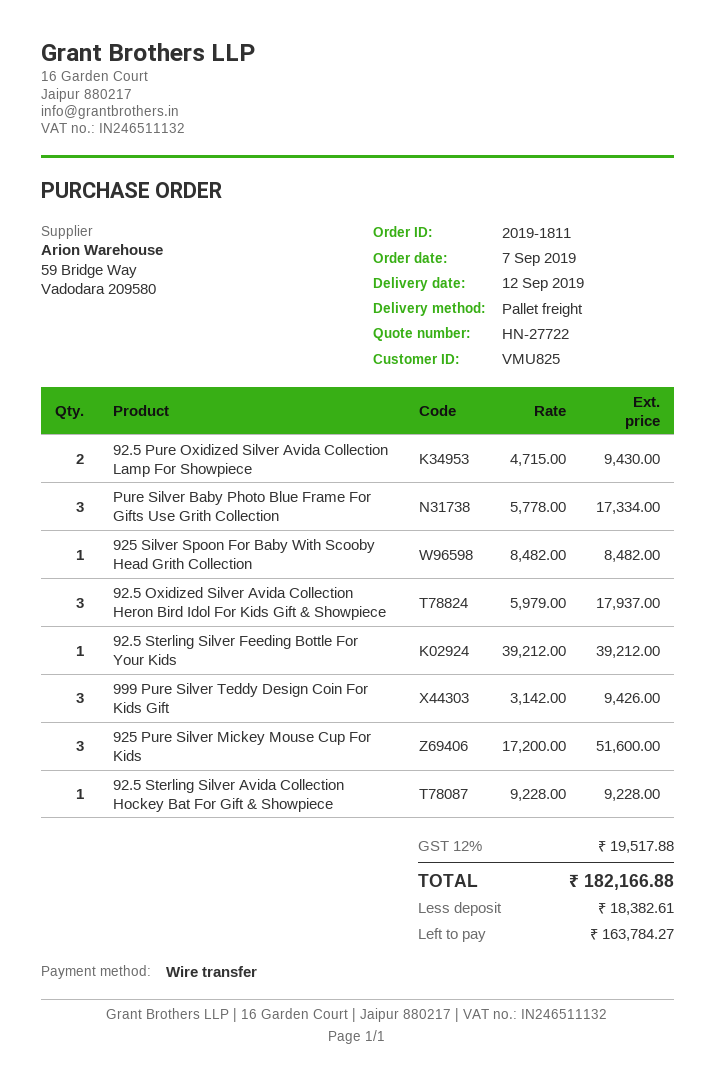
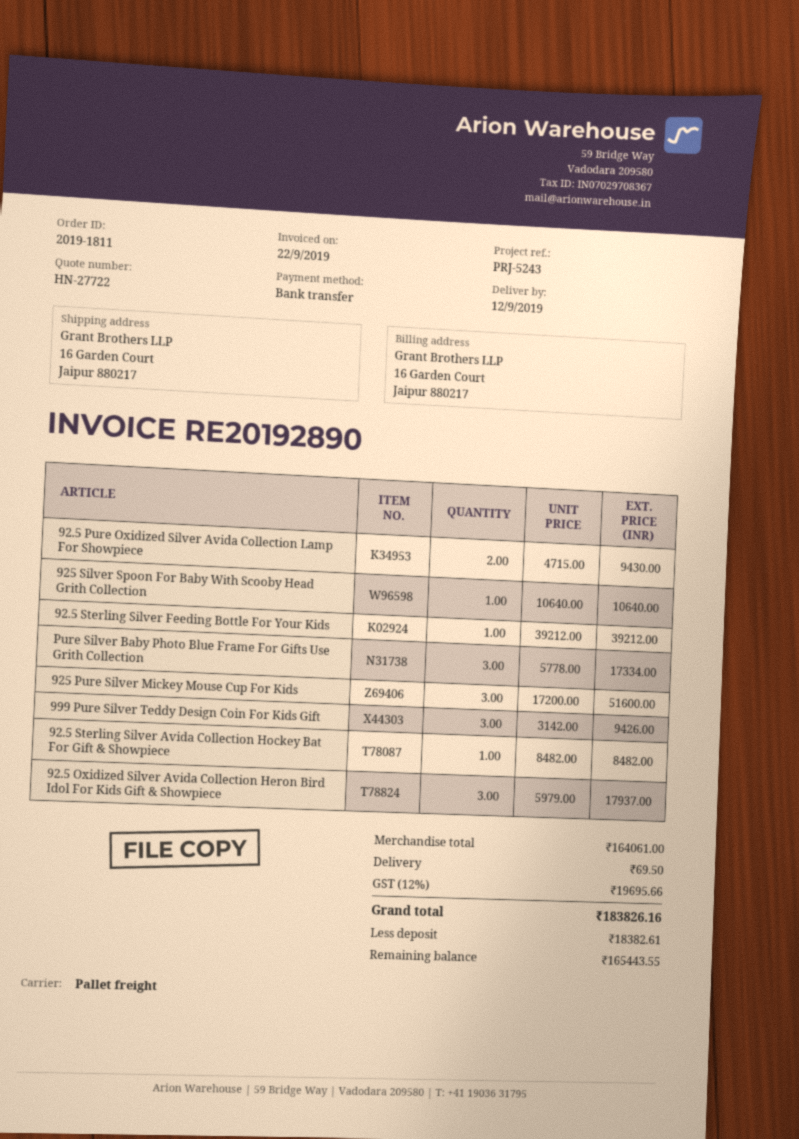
925 Silver Spoon For Baby With Scooby Head Grith Collection: 1 x 8482.00 = 8482.00 -> 1 x 10640.00 = 10640.00
92.5 Sterling Silver Avida Collection Hockey Bat For Gift & Showpiece: 1 x 9228.00 = 9228.00 -> 1 x 8482.00 = 8482.00
shipping: none -> 69.50
tax: 12% = 19517.88 -> 12% = 19695.66
total: 182166.88 -> 183826.16
balance: 163784.27 -> 165443.55

